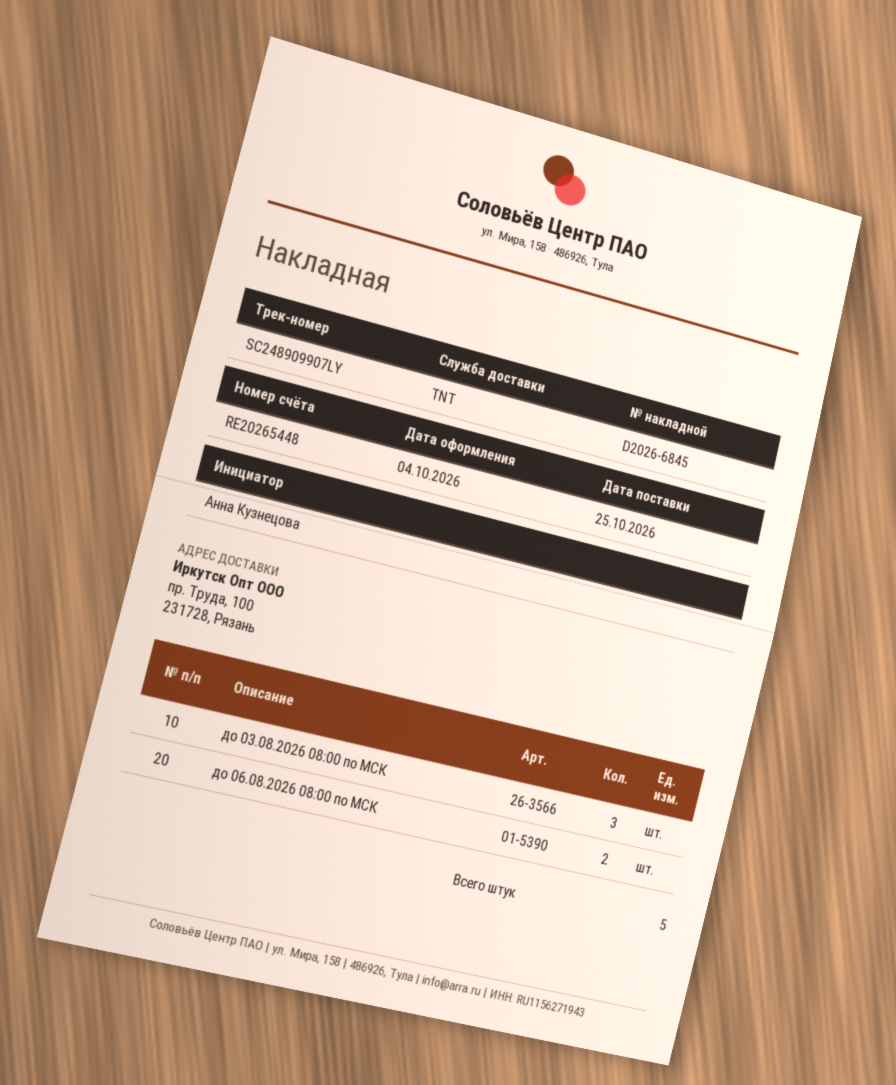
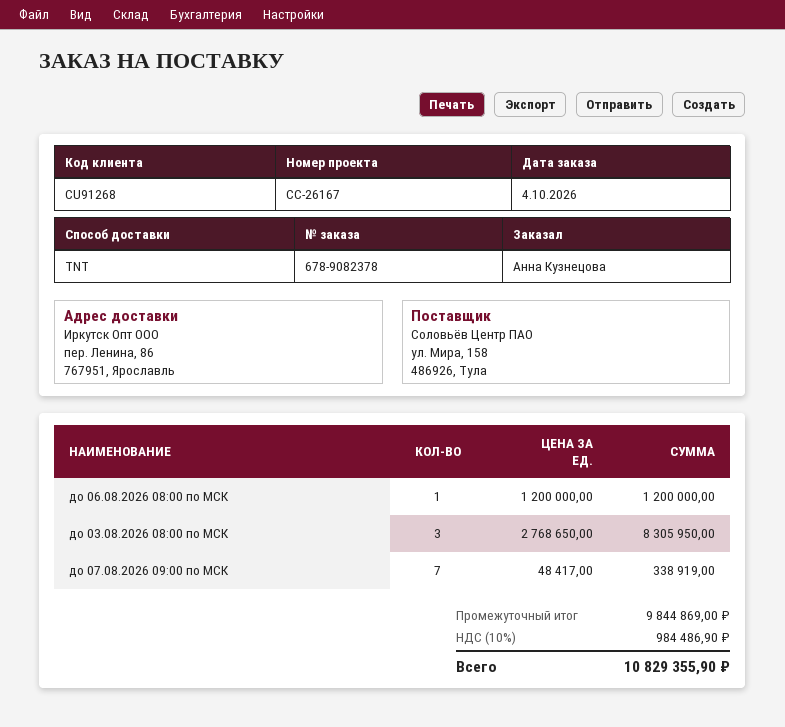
ship to: пр. Труда, 100, 231728, Рязань -> пер. Ленина, 86, 767951, Ярославль
до 06.08.2026 08:00 по МСК: 2 -> 1
до 07.08.2026 09:00 по МСК: none -> 7

